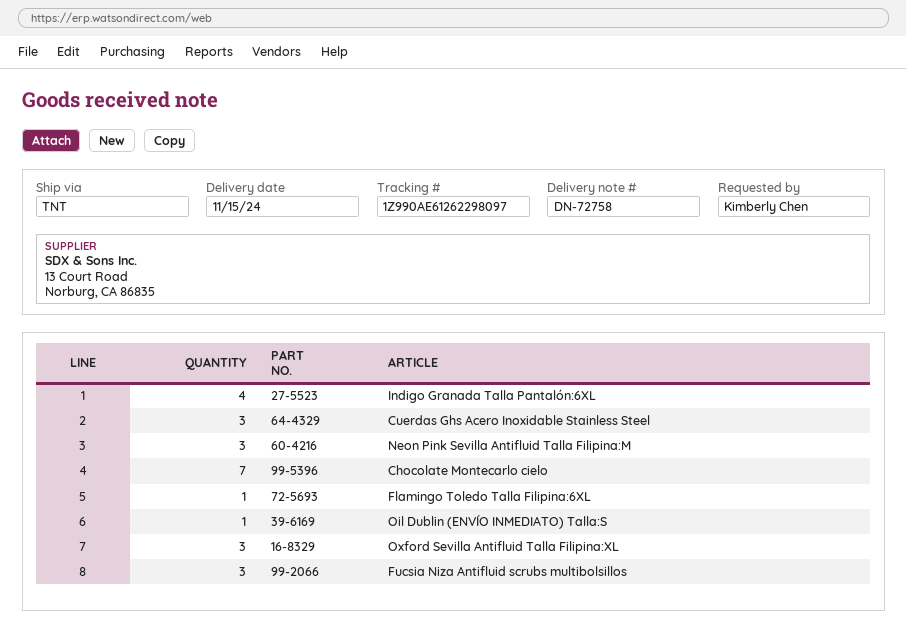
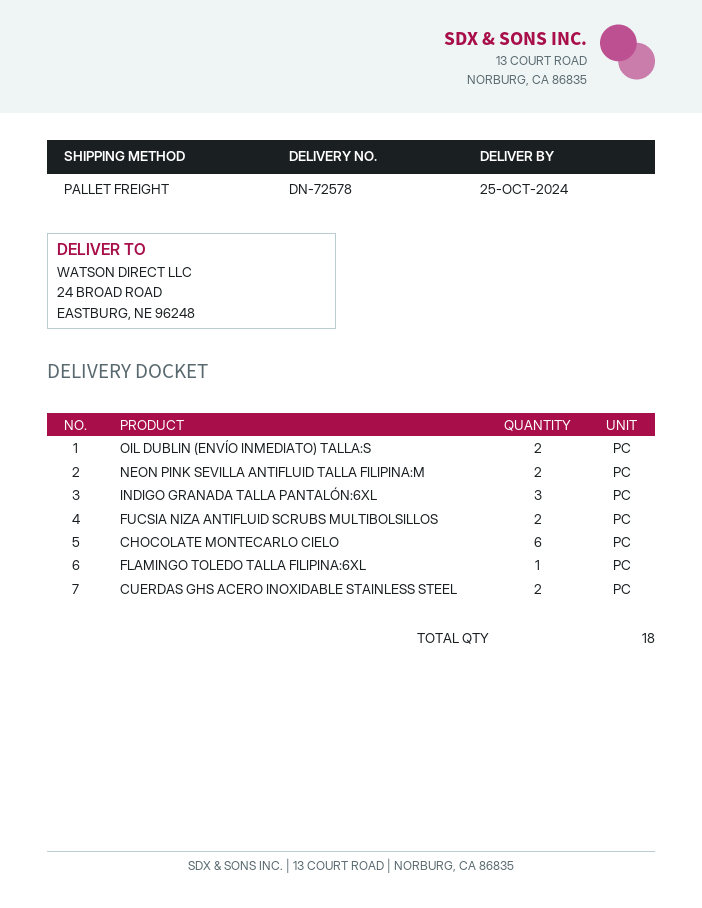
delivery note number: DN-72758 -> DN-72578
delivery date: 2024-11-15 -> 2024-10-25
shipping method: TNT -> pallet freight
Indigo Granada Talla Pantalón:6XL: 4 -> 3
Cuerdas Ghs Acero Inoxidable Stainless Steel: 3 -> 2
Neon Pink Sevilla Antifluid Talla Filipina:M: 3 -> 2
Chocolate Montecarlo cielo: 7 -> 6
Oil Dublin (ENVÍO INMEDIATO) Talla:S: 1 -> 2
Oxford Sevilla Antifluid Talla Filipina:XL: 3 -> none
Fucsia Niza Antifluid scrubs multibolsillos: 3 -> 2

